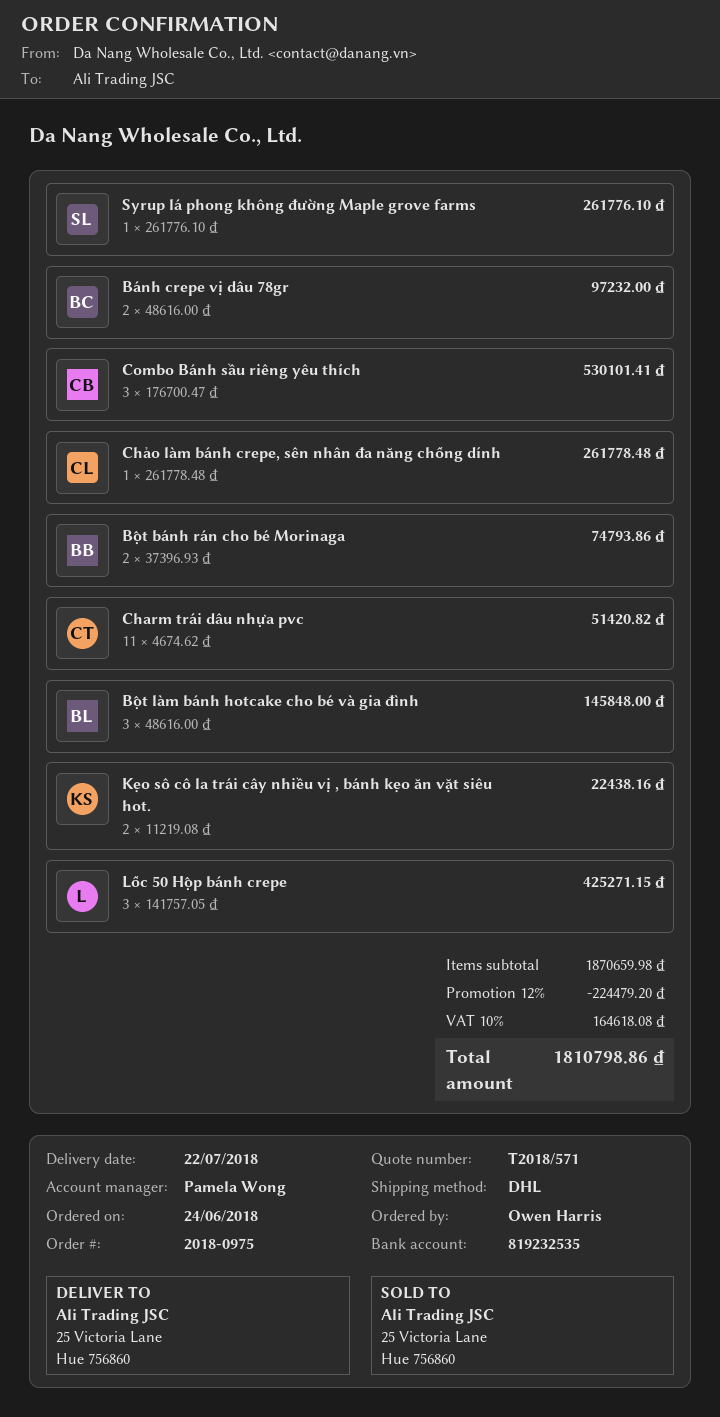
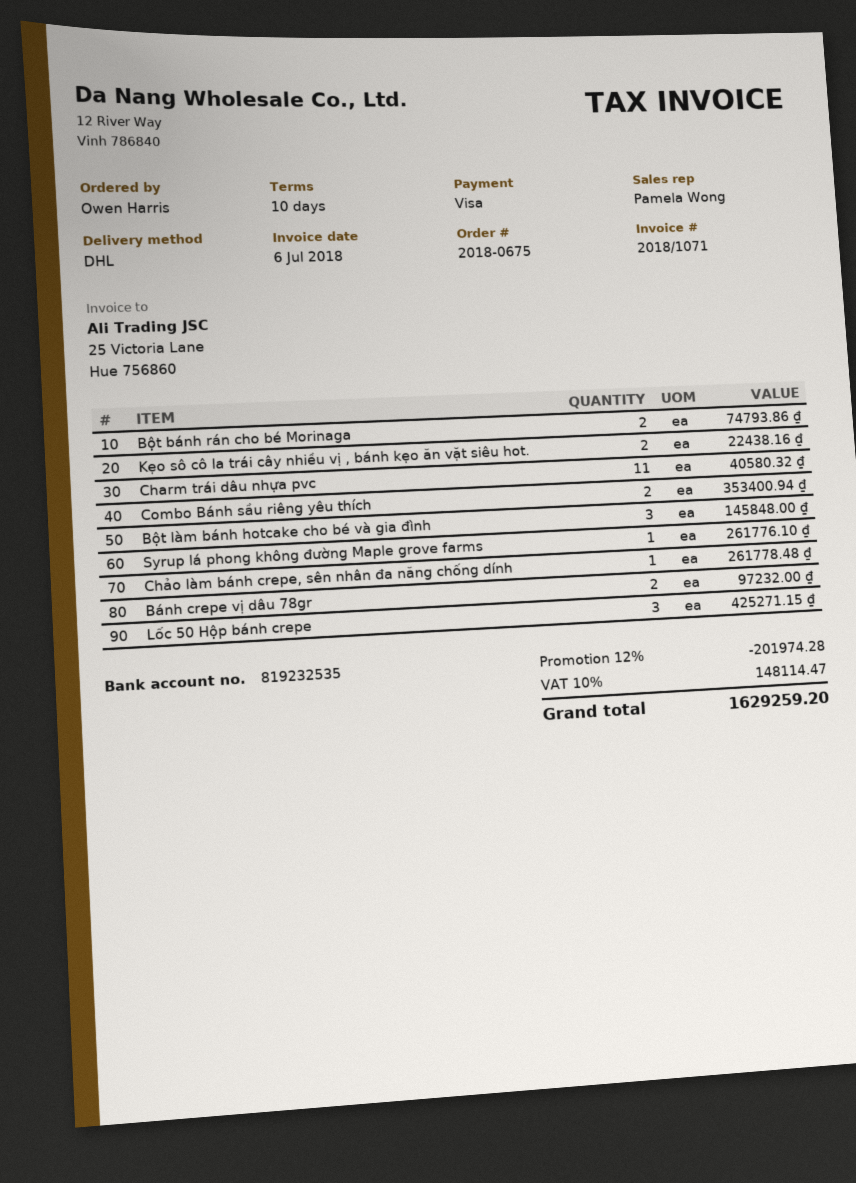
order number: 2018-0975 -> 2018-0675
Combo Bánh sầu riêng yêu thích: 3 for 530101.41 -> 2 for 353400.94
Charm trái dâu nhựa pvc: 11 for 51420.82 -> 11 for 40580.32
discount: 12% = 224479.20 -> 12% = 201974.28
tax: 10% = 164618.08 -> 10% = 148114.47
total: 1810798.86 -> 1629259.20

